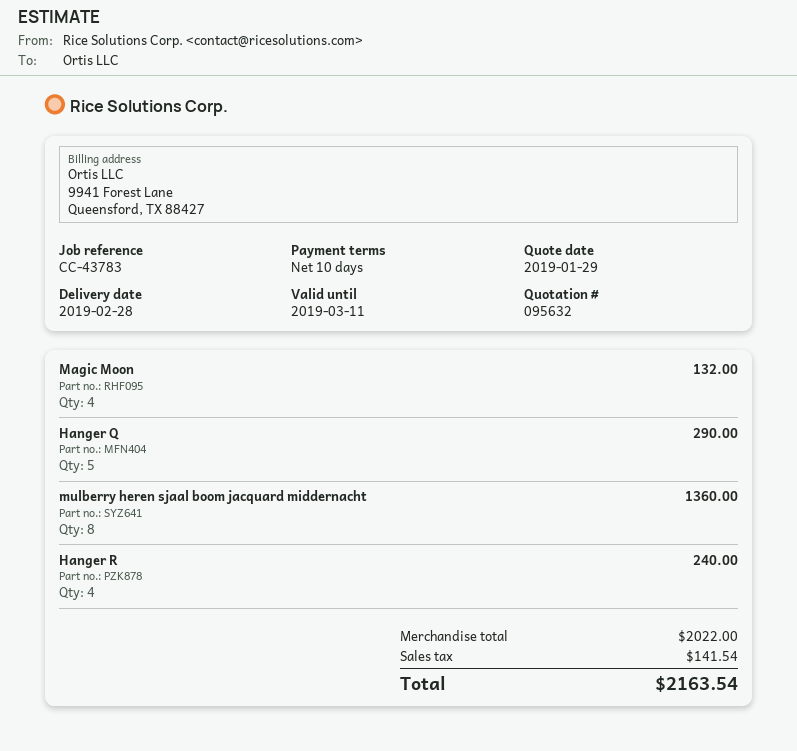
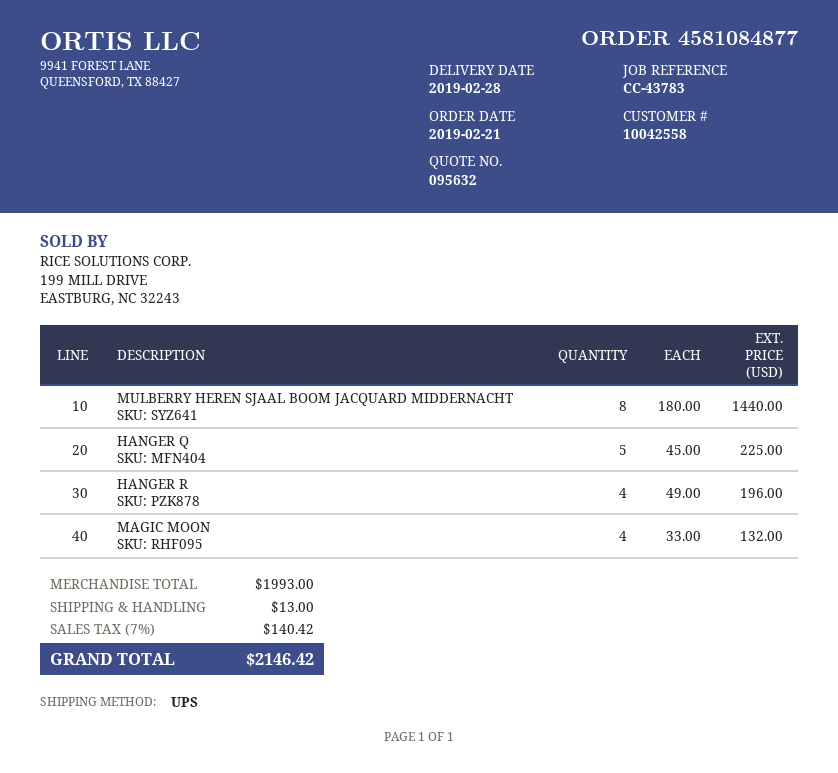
Hanger Q: 5 for 290.00 -> 5 for 225.00
mulberry heren sjaal boom jacquard middernacht: 8 for 1360.00 -> 8 for 1440.00
Hanger R: 4 for 240.00 -> 4 for 196.00
subtotal: 2022.00 -> 1993.00
shipping: none -> 13.00
tax: 141.54 -> 140.42
total: 2163.54 -> 2146.42

